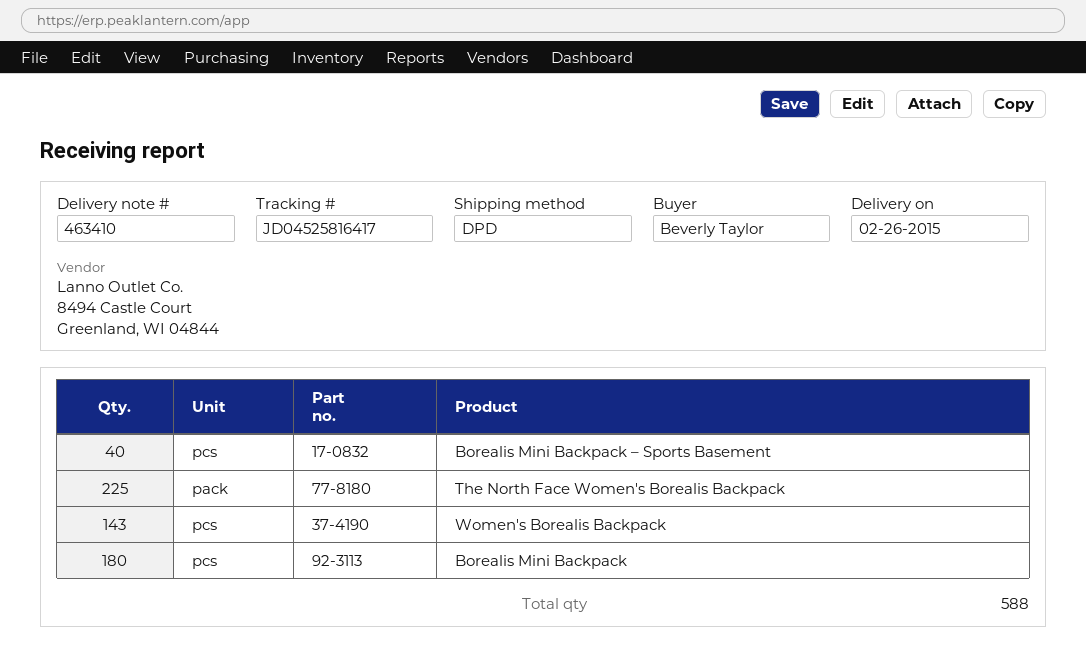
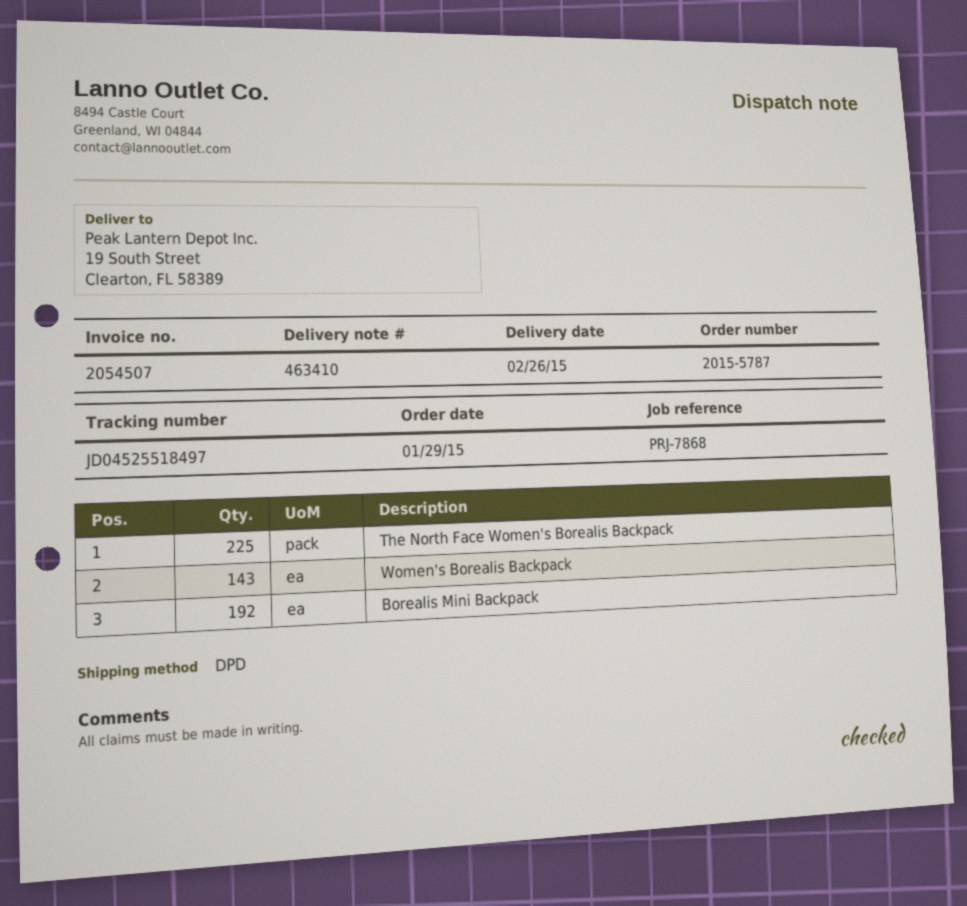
tracking number: JD04525816417 -> JD04525518497
Borealis Mini Backpack – Sports Basement: 40 -> none
Borealis Mini Backpack: 180 -> 192

